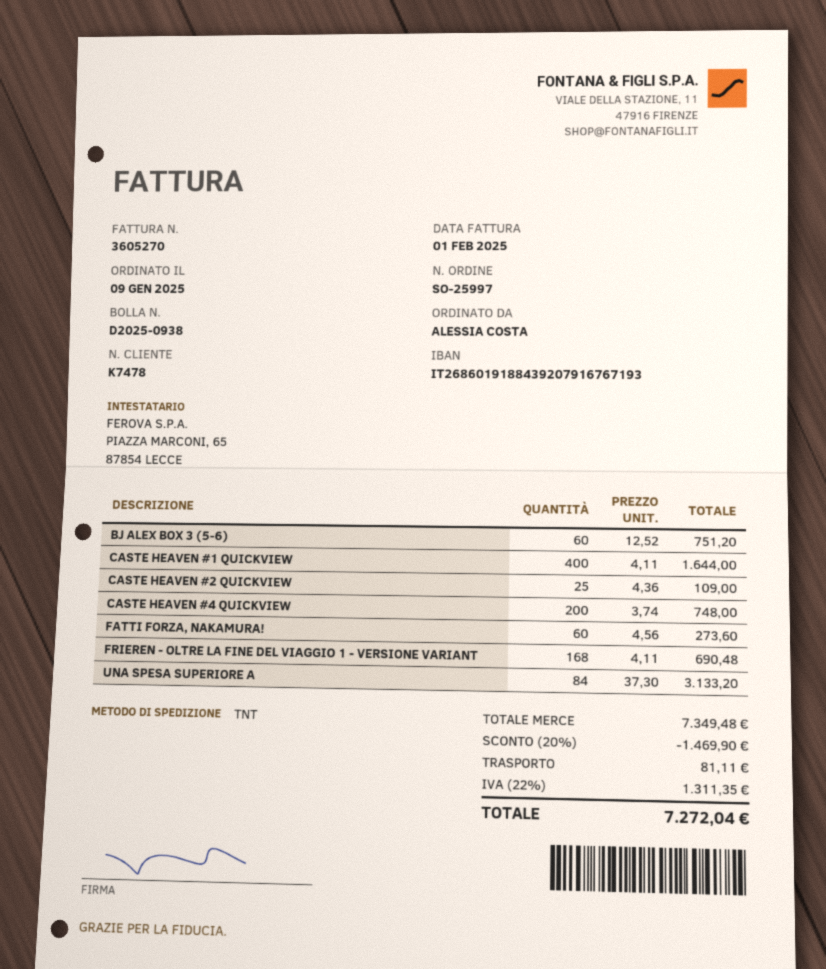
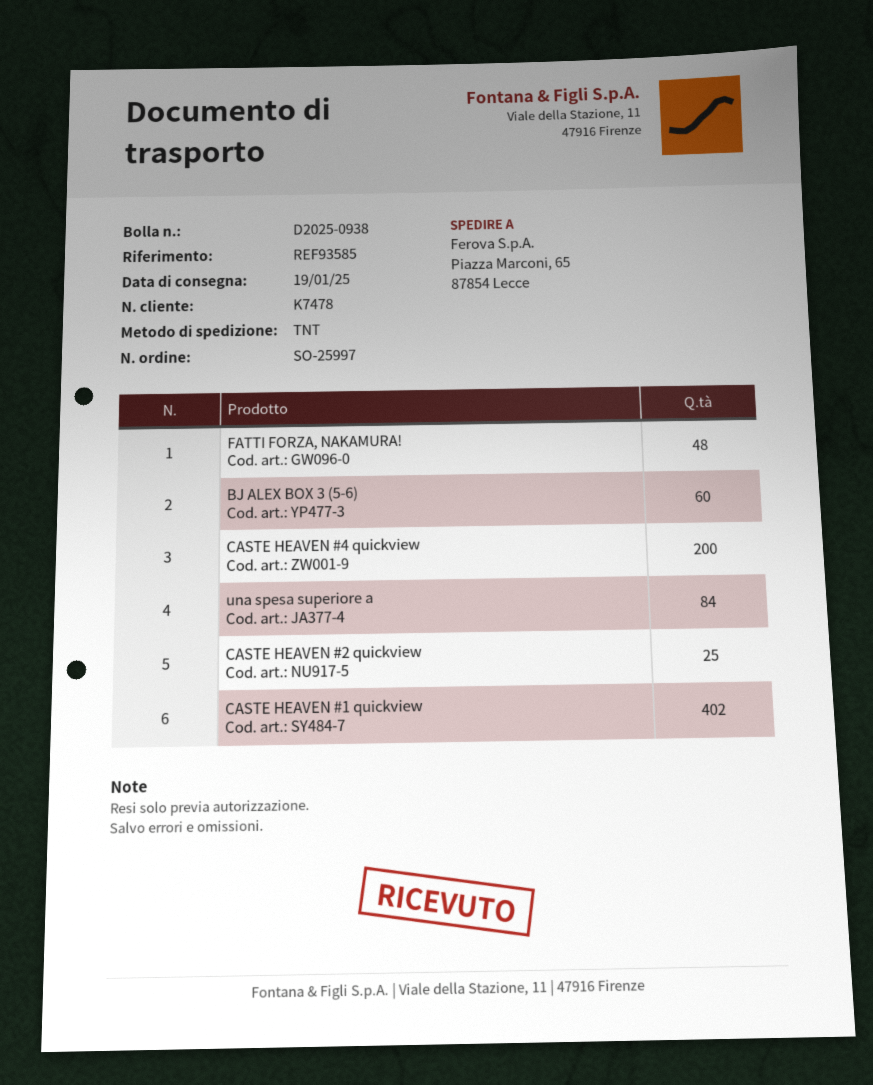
CASTE HEAVEN #1 QUICKVIEW: 400 -> 402
FATTI FORZA, NAKAMURA!: 60 -> 48
FRIEREN - OLTRE LA FINE DEL VIAGGIO 1 - VERSIONE VARIANT: 168 -> none

